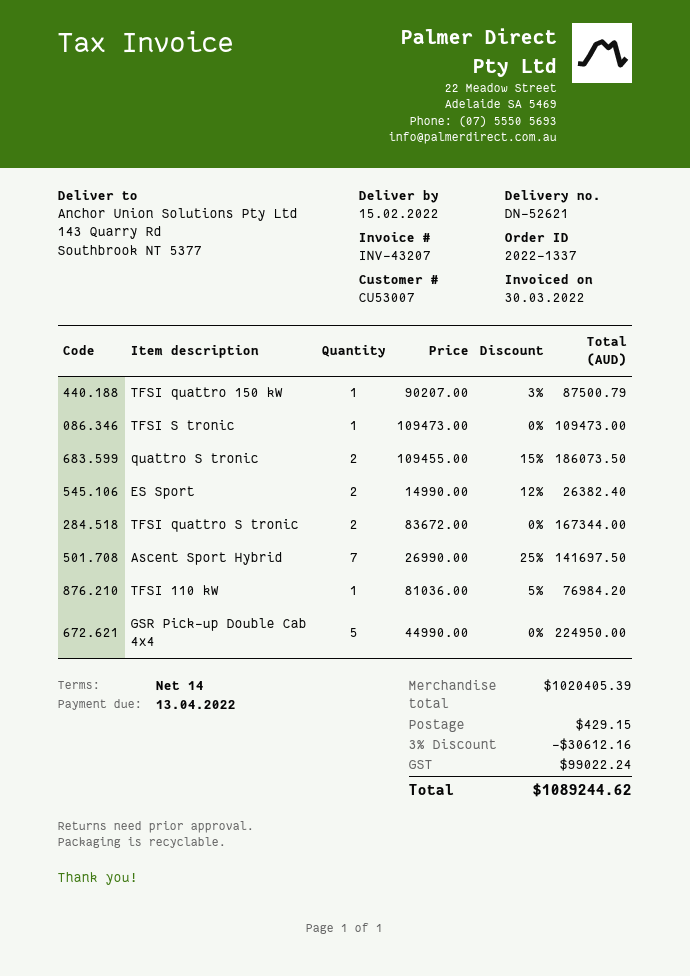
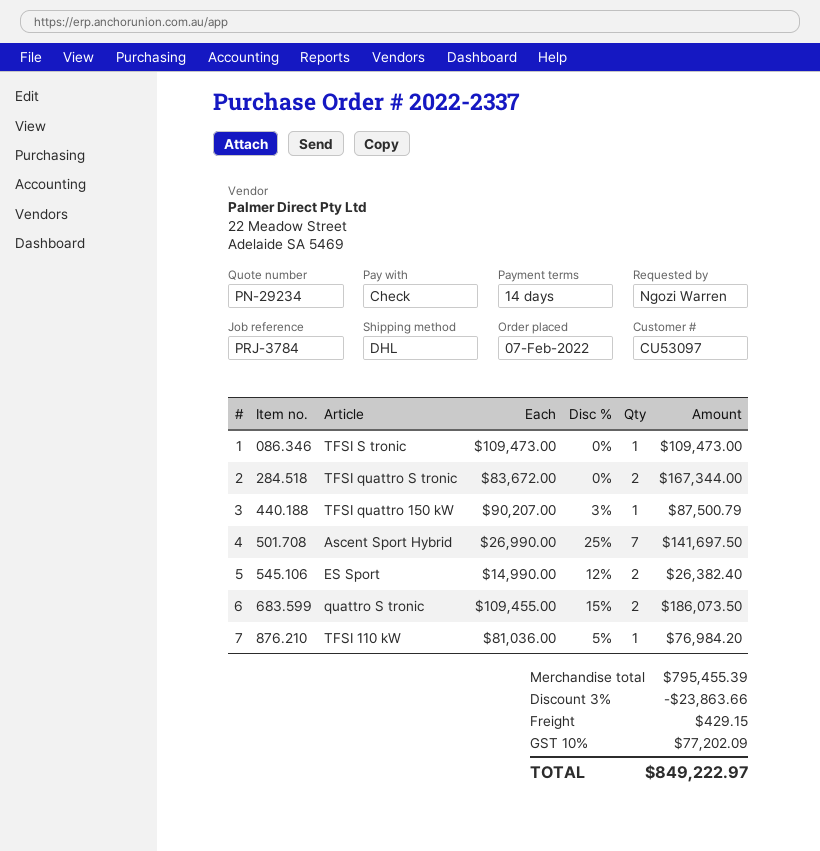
order number: 2022-1337 -> 2022-2337
customer number: CU53007 -> CU53097
GSR Pick-up Double Cab 4x4: 5 x 44990.00 = 224950.00 -> none
subtotal: 1020405.39 -> 795455.39
discount: 3% = 30612.16 -> 3% = 23863.66
tax: 99022.24 -> 77202.09
total: 1089244.62 -> 849222.97

